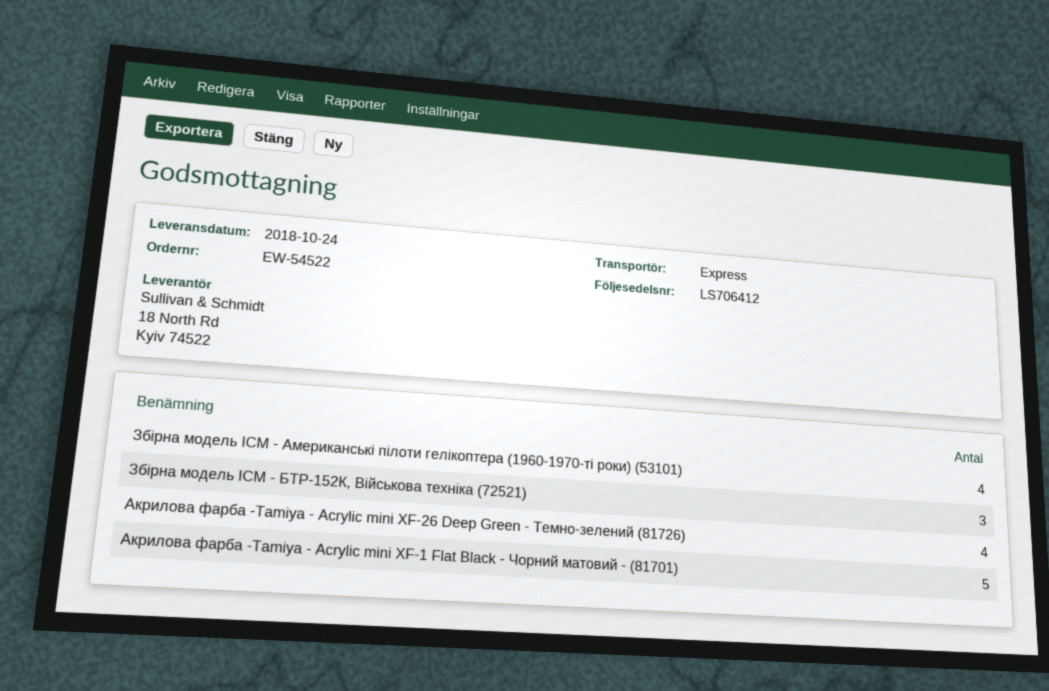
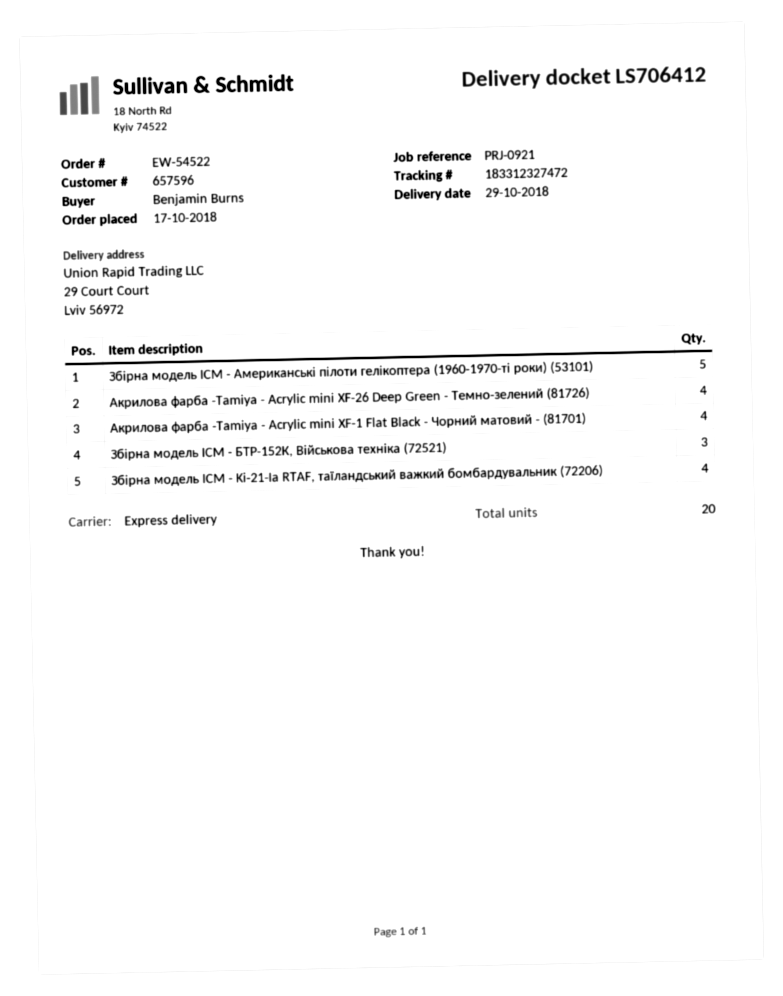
delivery date: 2018-10-24 -> 2018-10-29
Збірна модель ICM - Американські пілоти гелікоптера (1960-1970-ті роки) (53101): 4 -> 5
Акрилова фарба -Tamiya - Acrylic mini XF-1 Flat Black - Чорний матовий - (81701): 5 -> 4
Збірна модель ICM - Ki-21-Ia RTAF, таїландський важкий бомбардувальник (72206): none -> 4

